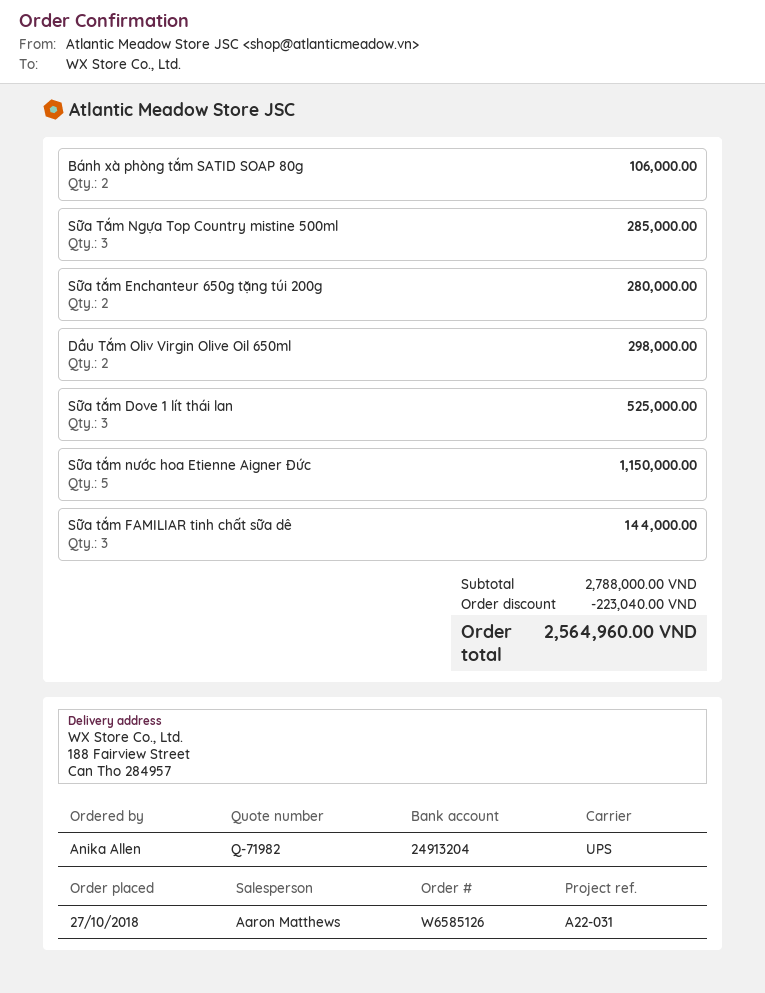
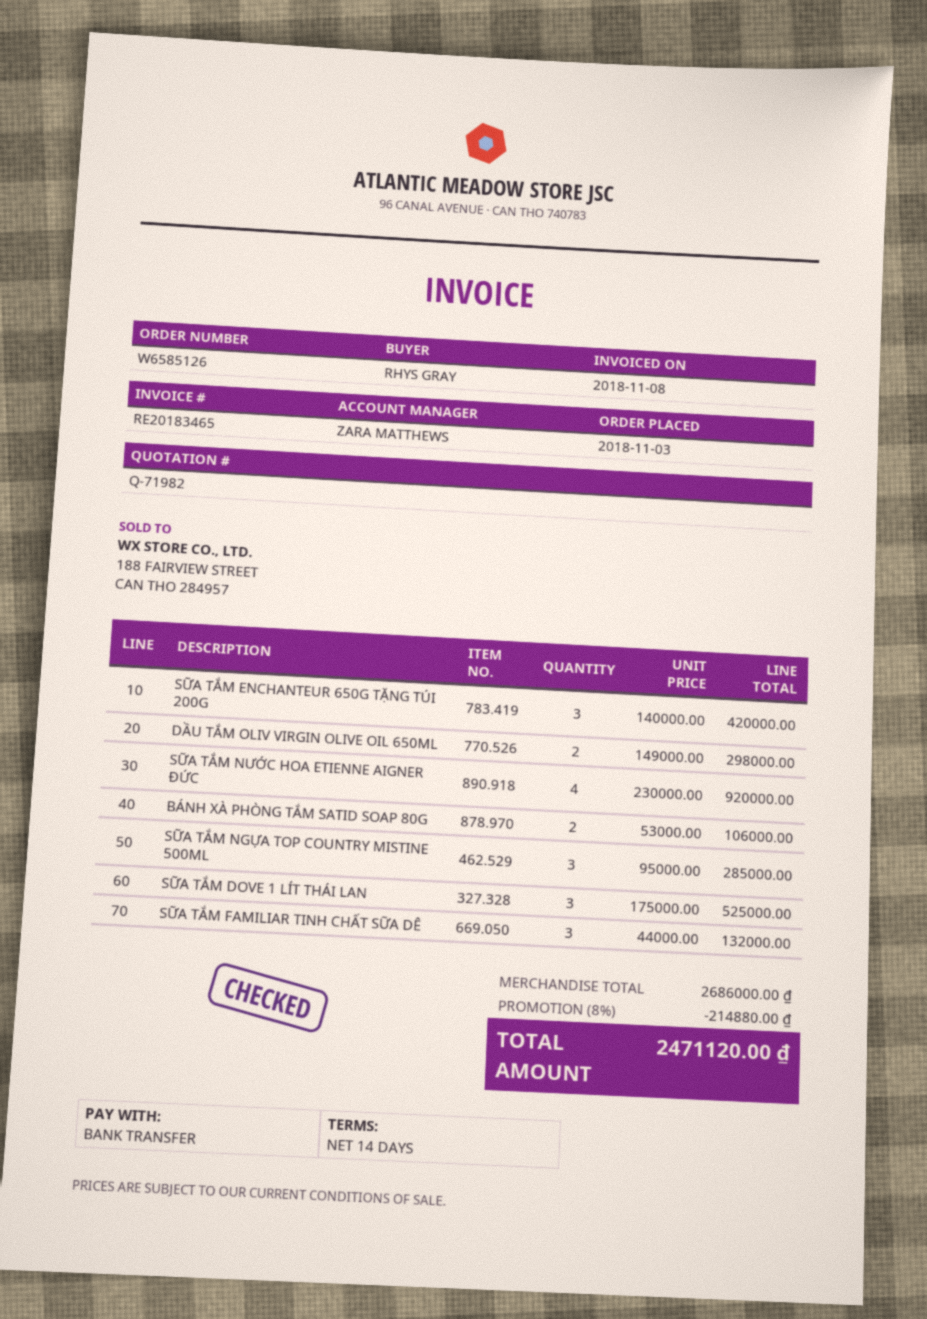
order date: 2018-10-27 -> 2018-11-03
ordered by: Anika Allen -> RHYS GRAY
sales rep: Aaron Matthews -> ZARA MATTHEWS
Sữa tắm Enchanteur 650g tặng túi 200g: 2 for 280000.00 -> 3 for 420000.00
Sữa tắm nước hoa Etienne Aigner Đức: 5 for 1150000.00 -> 4 for 920000.00
Sữa tắm FAMILIAR tinh chất sữa dê: 3 for 144000.00 -> 3 for 132000.00
subtotal: 2788000.00 -> 2686000.00
discount: 223040.00 -> 214880.00
total: 2564960.00 -> 2471120.00

